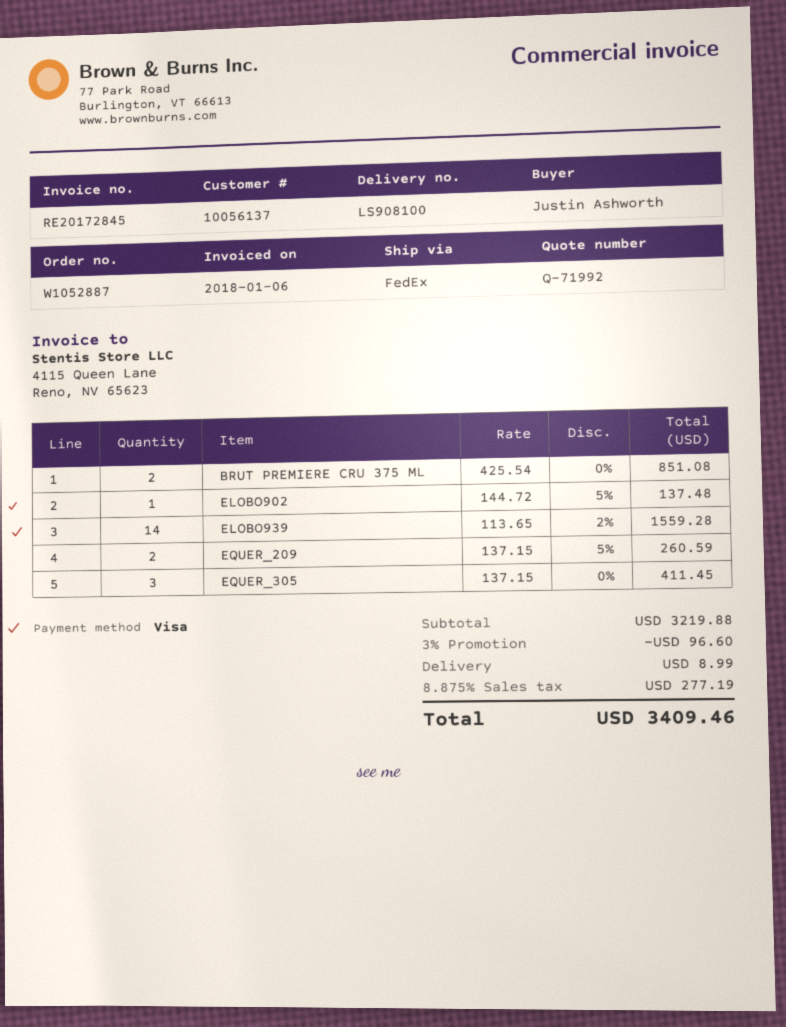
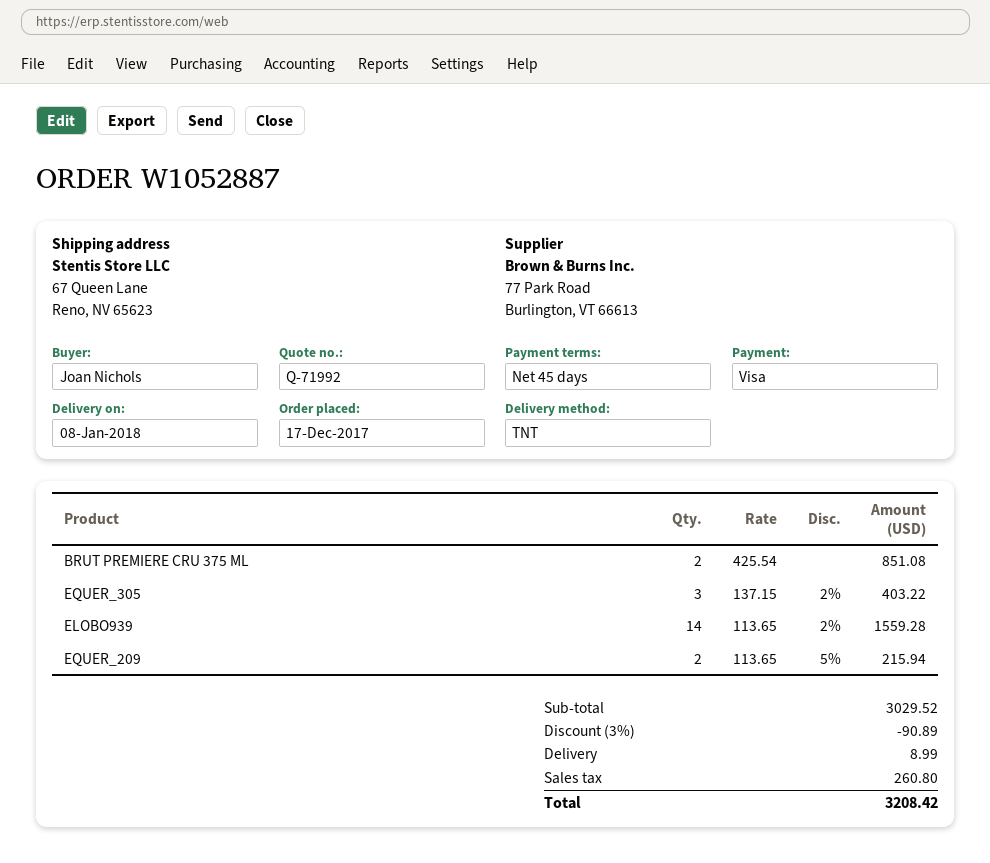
ordered by: Justin Ashworth -> Joan Nichols
shipping method: FedEx -> TNT
ELOBO902: 1 x 144.72 - 5% = 137.48 -> none
EQUER_209: 2 x 137.15 - 5% = 260.59 -> 2 x 113.65 - 5% = 215.94
EQUER_305: 3 x 137.15 = 411.45 -> 3 x 137.15 - 2% = 403.22
subtotal: 3219.88 -> 3029.52
discount: 3% = 96.60 -> 3% = 90.89
tax: 277.19 -> 260.80
total: 3409.46 -> 3208.42

